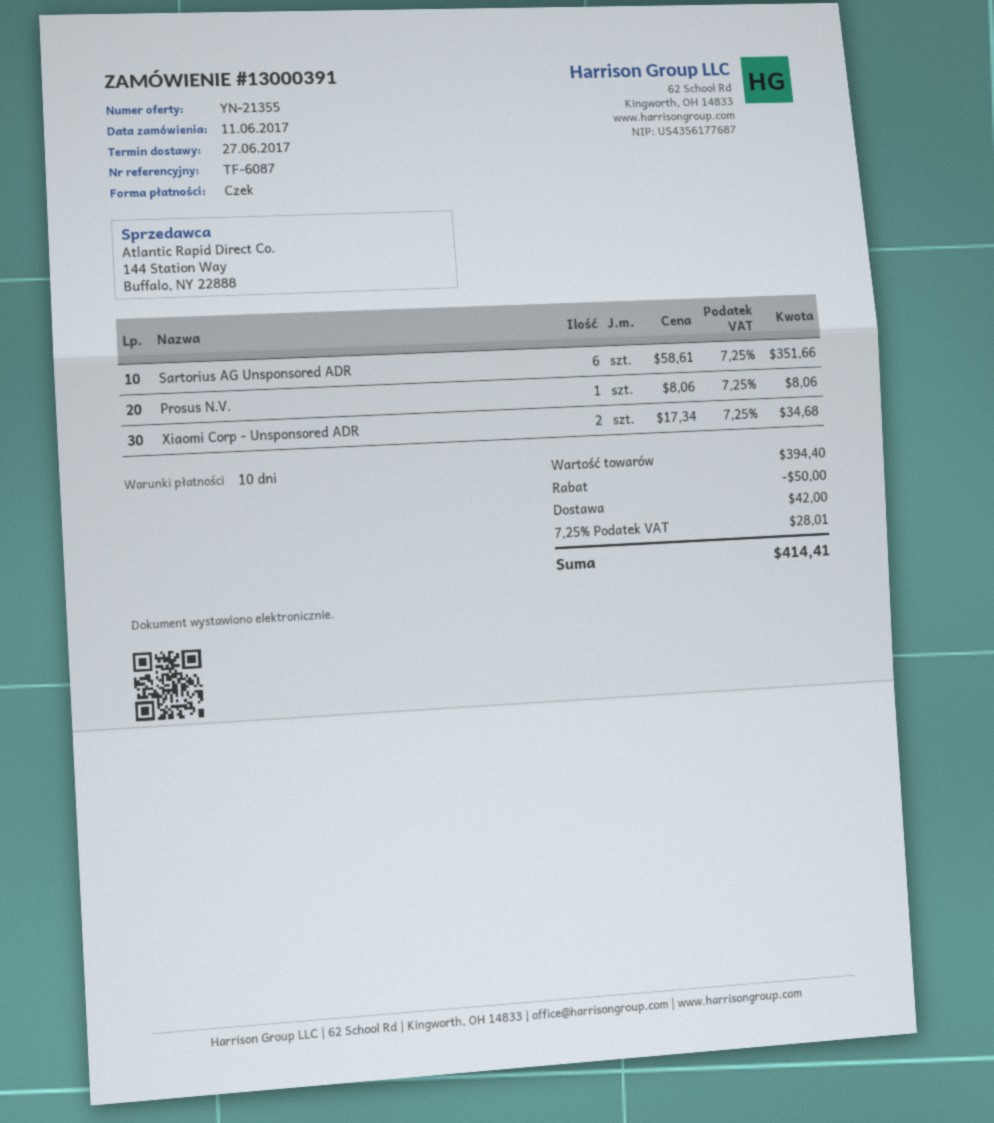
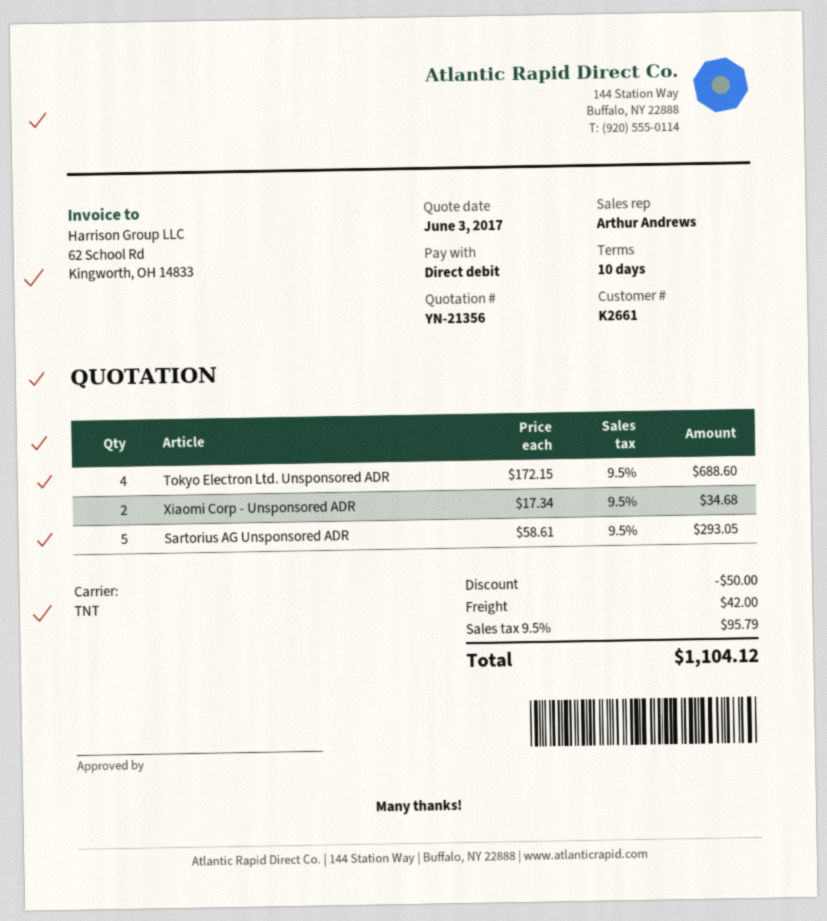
quote number: YN-21355 -> YN-21356
payment method: cheque -> direct debit
Sartorius AG Unsponsored ADR: 6 x 58.61 = 351.66 -> 5 x 58.61 = 293.05
Prosus N.V.: 1 x 8.06 = 8.06 -> none
Tokyo Electron Ltd. Unsponsored ADR: none -> 4 x 172.15 = 688.60
tax: 7.25% = 28.01 -> 9.5% = 95.79
total: 414.41 -> 1104.12

